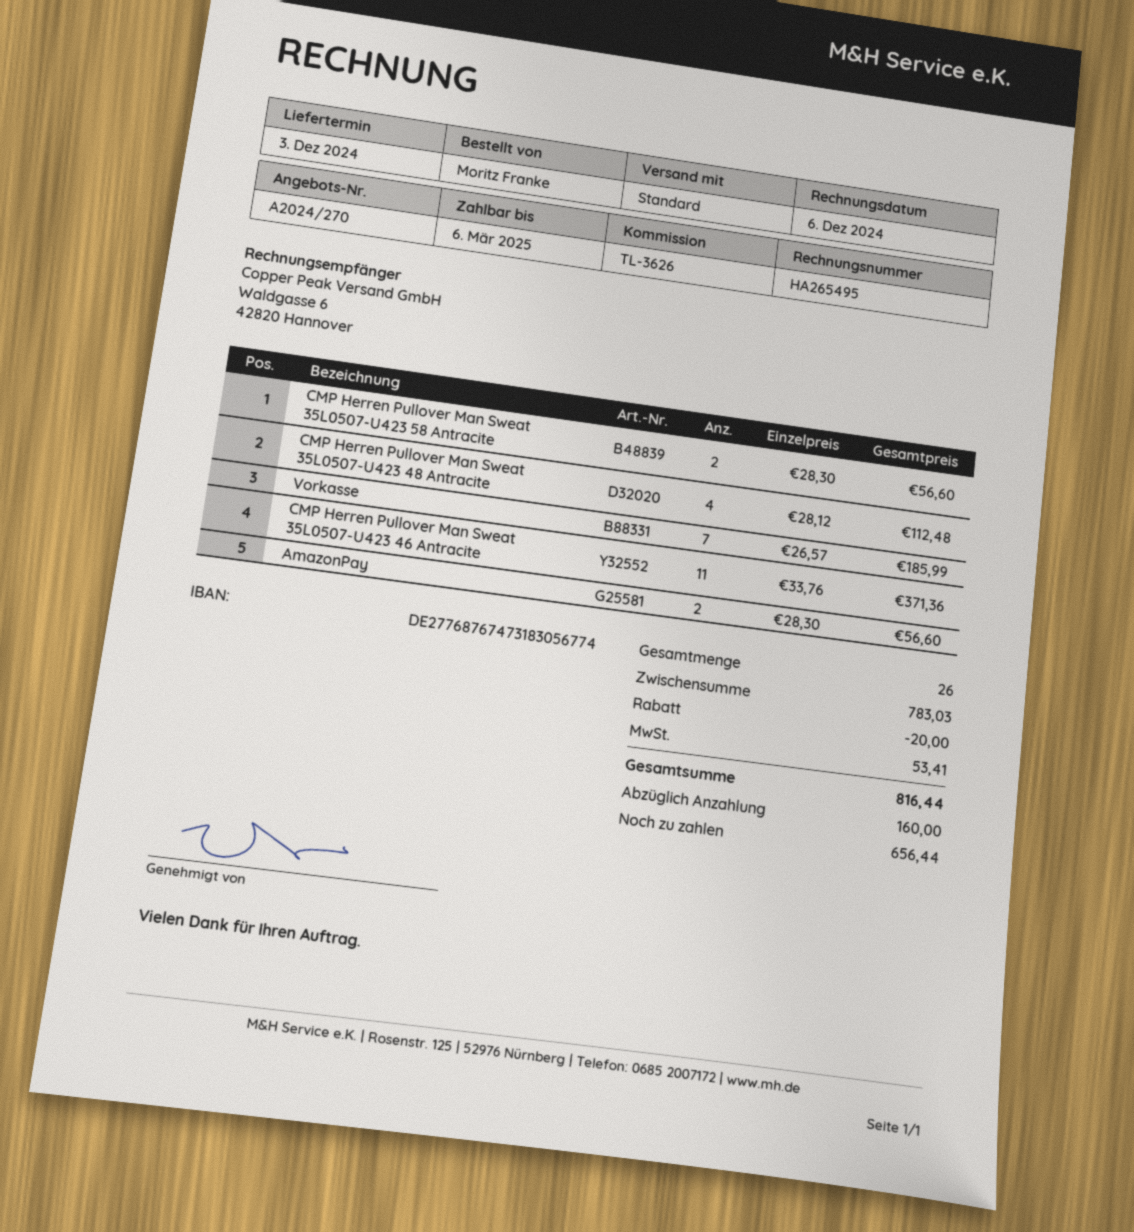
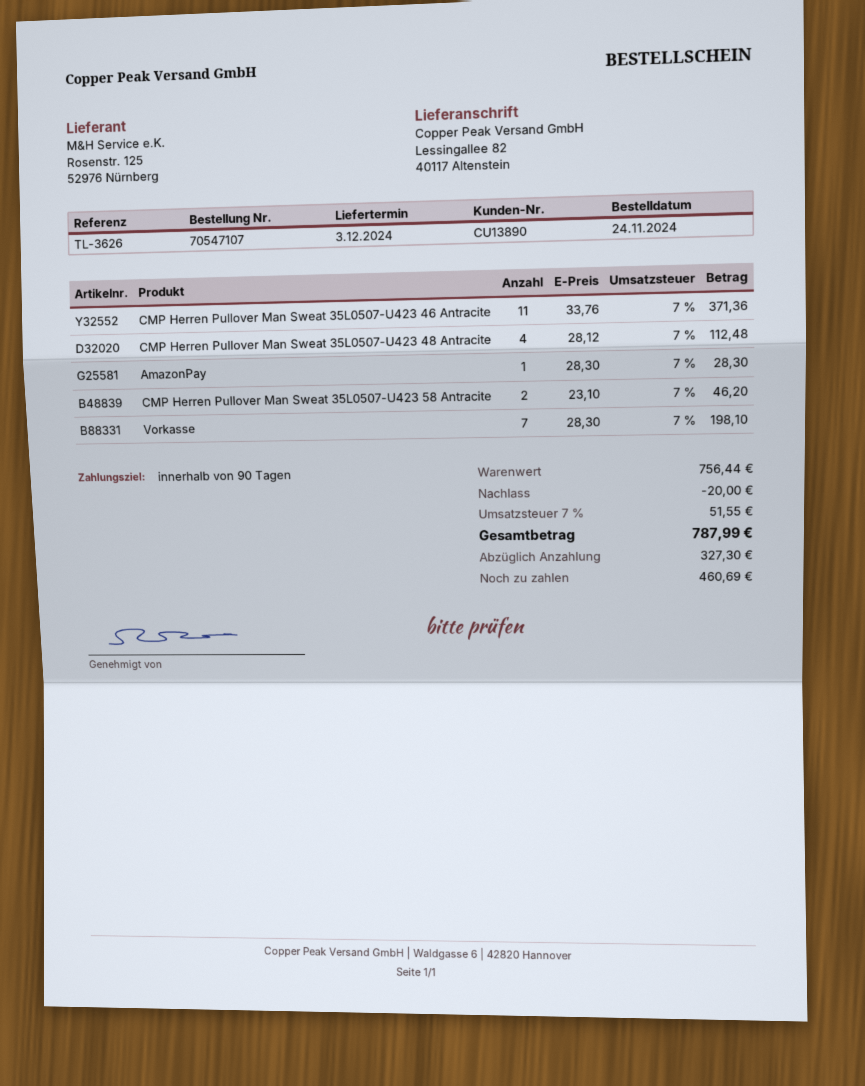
CMP Herren Pullover Man Sweat 35L0507-U423 58 Antracite: 2 x 28.30 = 56.60 -> 2 x 23.10 = 46.20
Vorkasse: 7 x 26.57 = 185.99 -> 7 x 28.30 = 198.10
AmazonPay: 2 x 28.30 = 56.60 -> 1 x 28.30 = 28.30
subtotal: 783.03 -> 756.44
tax: 53.41 -> 51.55
total: 816.44 -> 787.99
deposit: 160.00 -> 327.30
balance: 656.44 -> 460.69

